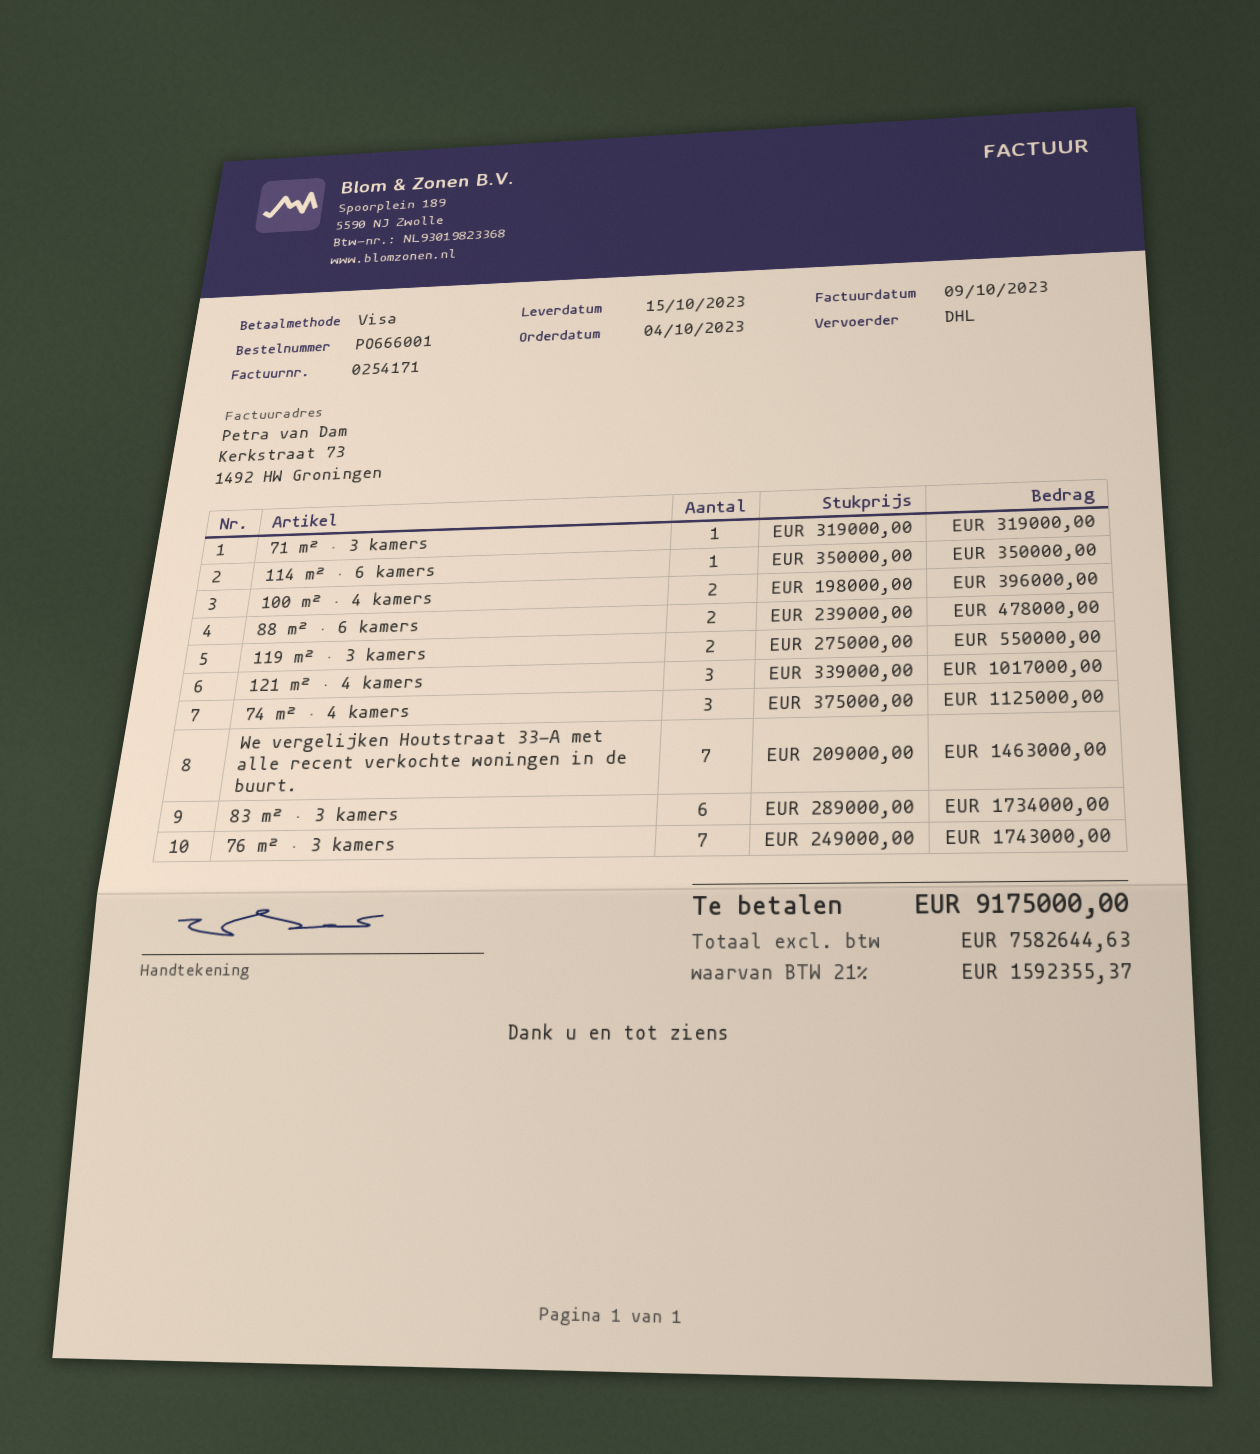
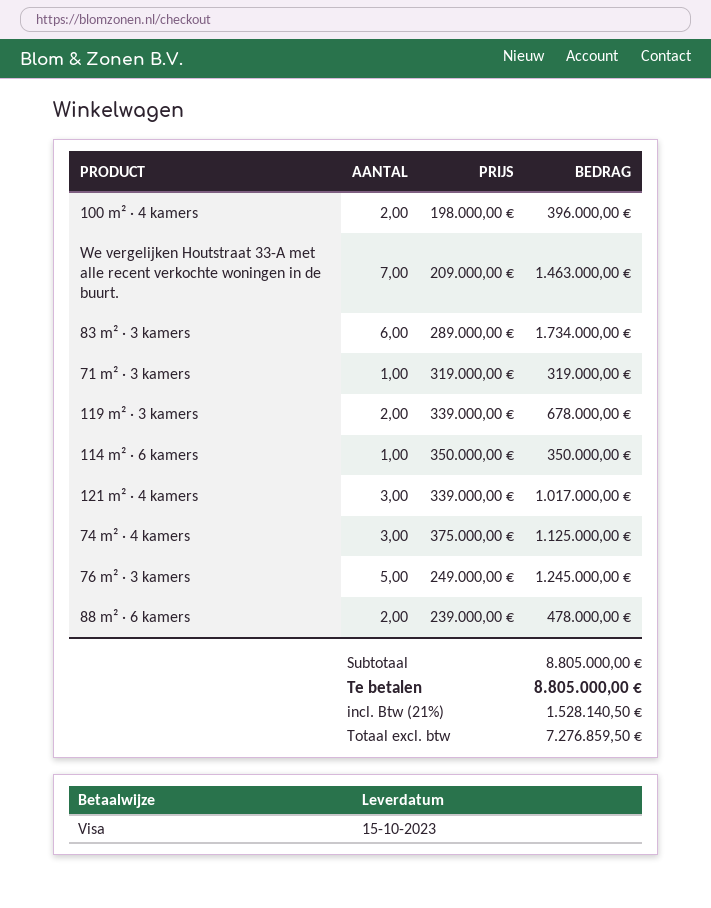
119 m² · 3 kamers: 2 x 275000.00 = 550000.00 -> 2 x 339000.00 = 678000.00
76 m² · 3 kamers: 7 x 249000.00 = 1743000.00 -> 5 x 249000.00 = 1245000.00
net: 7582644.63 -> 7276859.50
tax: 21% = 1592355.37 -> 21% = 1528140.50
total: 9175000.00 -> 8805000.00

